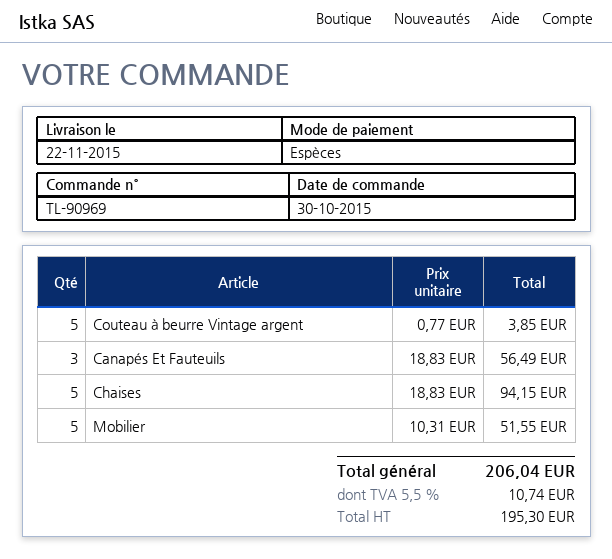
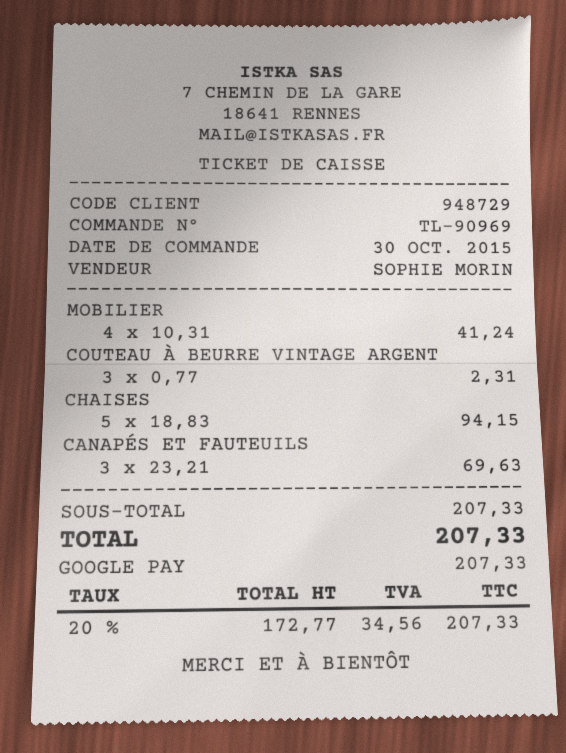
payment method: cash -> Google Pay
Couteau à beurre Vintage argent: 5 x 0.77 = 3.85 -> 3 x 0.77 = 2.31
Canapés Et Fauteuils: 3 x 18.83 = 56.49 -> 3 x 23.21 = 69.63
Mobilier: 5 x 10.31 = 51.55 -> 4 x 10.31 = 41.24
net: 195.30 -> 172.77
tax: 5.5% = 10.74 -> 20% = 34.56
total: 206.04 -> 207.33

